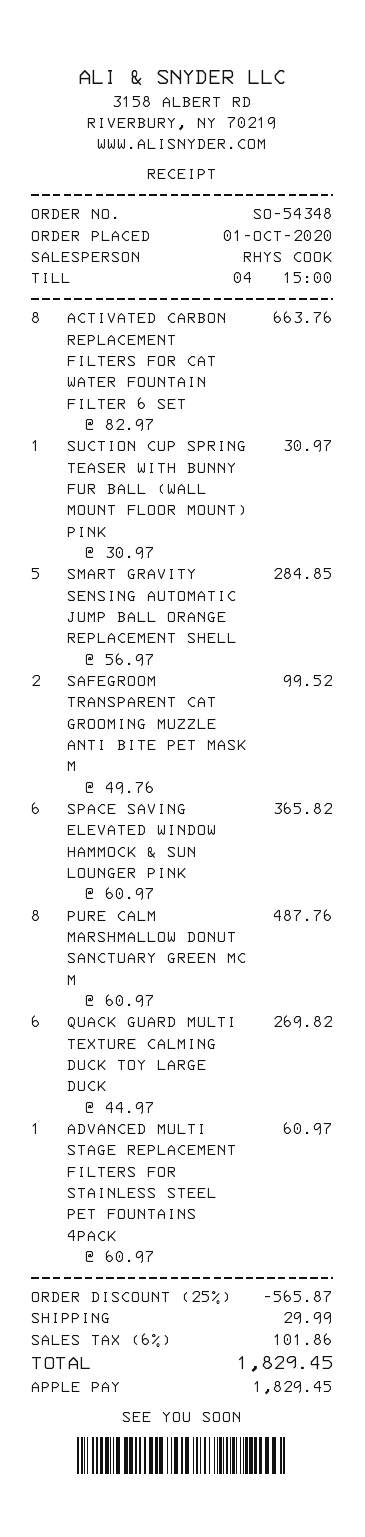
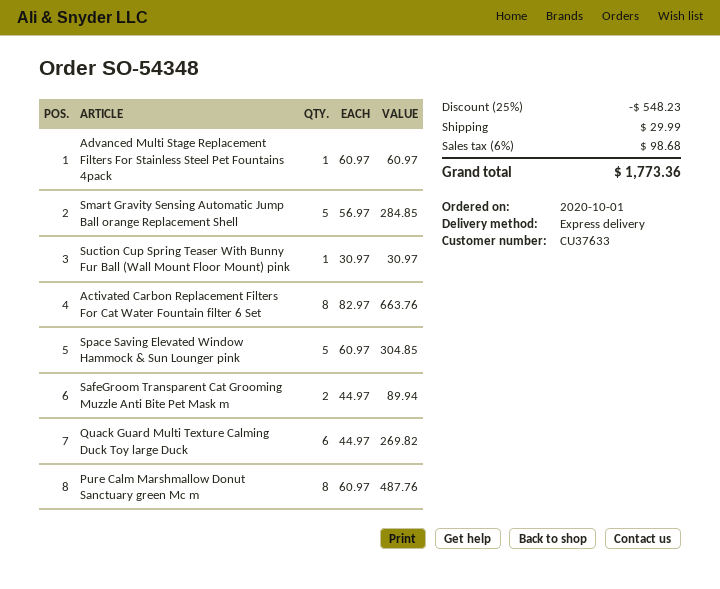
SAFEGROOM TRANSPARENT CAT GROOMING MUZZLE ANTI BITE PET MASK M: 2 x 49.76 = 99.52 -> 2 x 44.97 = 89.94
SPACE SAVING ELEVATED WINDOW HAMMOCK & SUN LOUNGER PINK: 6 x 60.97 = 365.82 -> 5 x 60.97 = 304.85
discount: 25% = 565.87 -> 25% = 548.23
tax: 6% = 101.86 -> 6% = 98.68
total: 1829.45 -> 1773.36

